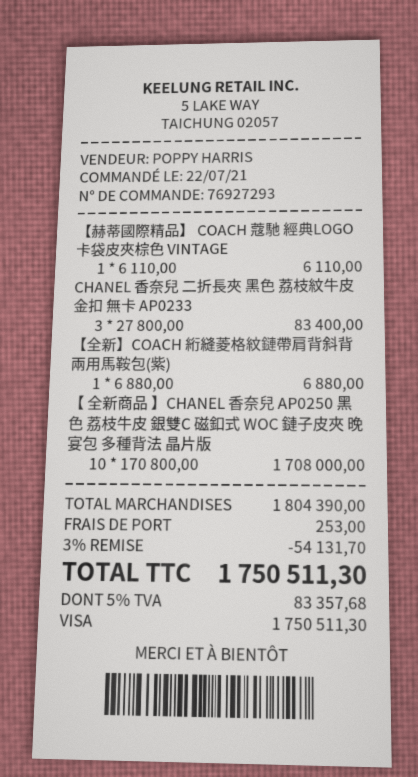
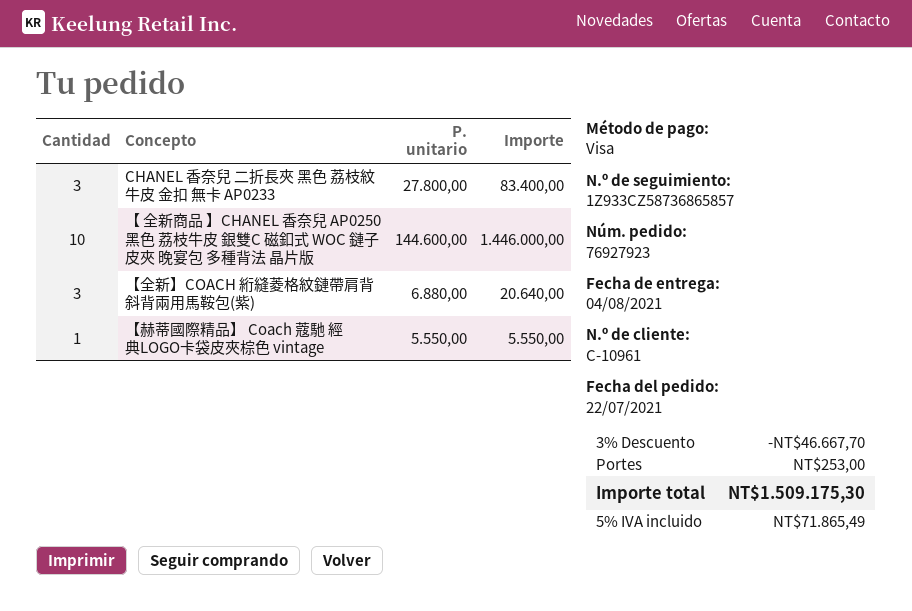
order number: 76927293 -> 76927923
【赫蒂國際精品】 COACH 蔻馳 經典LOGO卡袋皮夾棕色 VINTAGE: 1 x 6110.00 = 6110.00 -> 1 x 5550.00 = 5550.00
【全新】COACH 絎縫菱格紋鏈帶肩背斜背兩用馬鞍包(紫): 1 x 6880.00 = 6880.00 -> 3 x 6880.00 = 20640.00
【 全新商品 】CHANEL 香奈兒 AP0250 黑色 荔枝牛皮 銀雙C 磁釦式 WOC 鏈子皮夾 晚宴包 多種背法 晶片版: 10 x 170800.00 = 1708000.00 -> 10 x 144600.00 = 1446000.00
discount: 3% = 54131.70 -> 3% = 46667.70
tax: 5% = 83357.68 -> 5% = 71865.49
total: 1750511.30 -> 1509175.30

